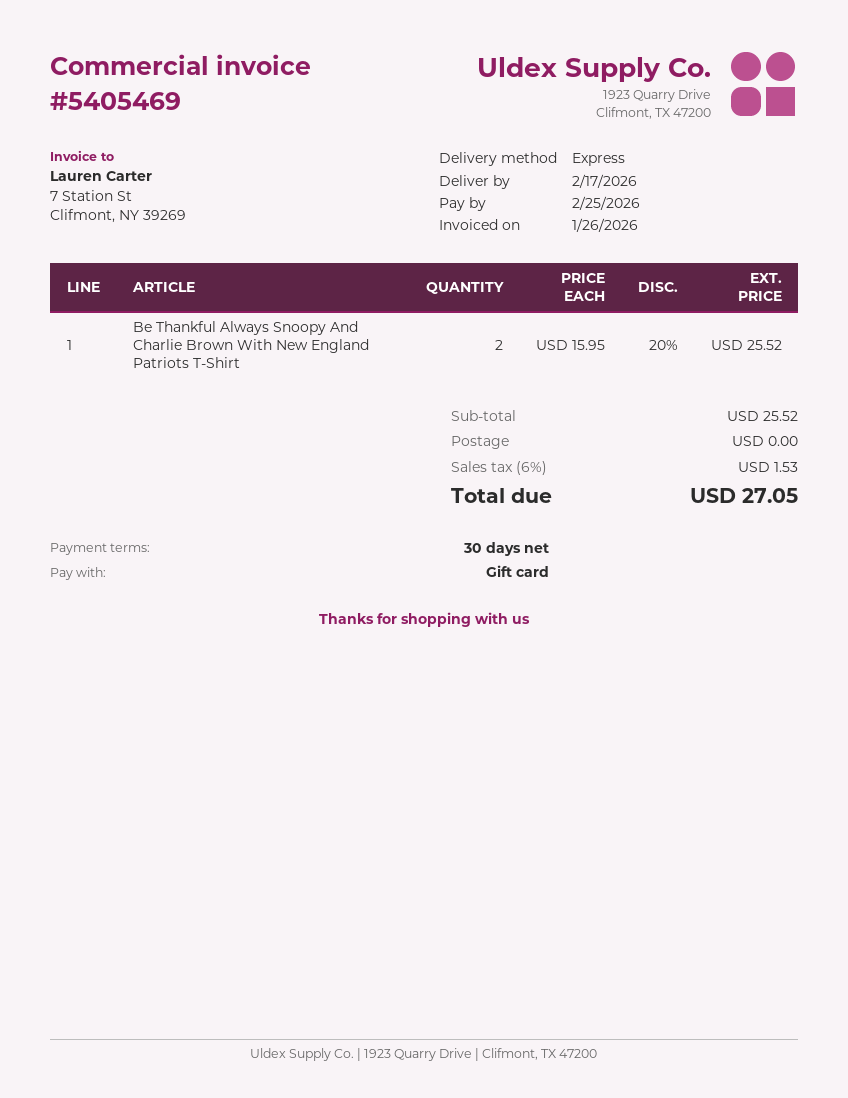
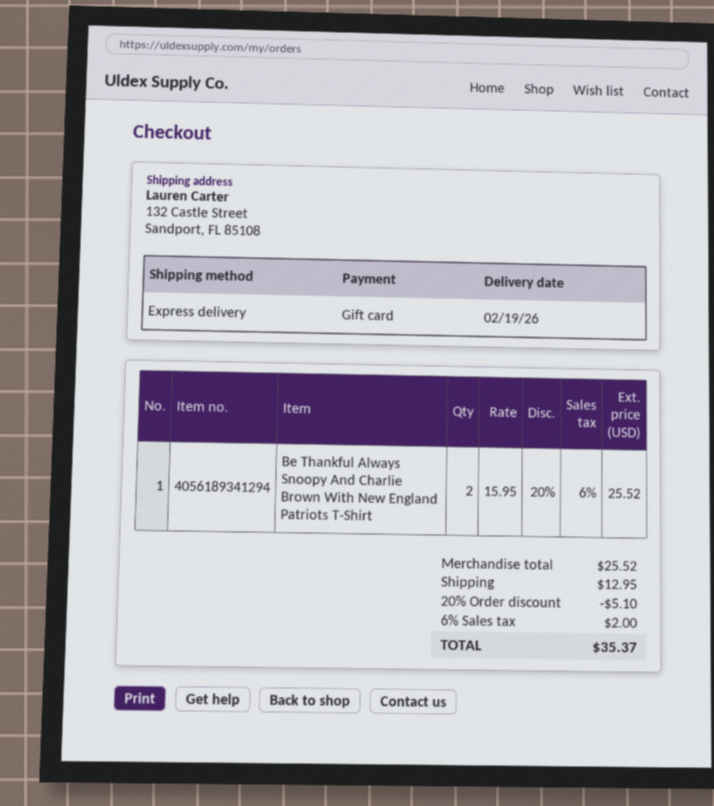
delivery date: 2026-02-17 -> 2026-02-19
discount: none -> 20% = 5.10
shipping: 0.00 -> 12.95
tax: 6% = 1.53 -> 6% = 2.00
total: 27.05 -> 35.37

